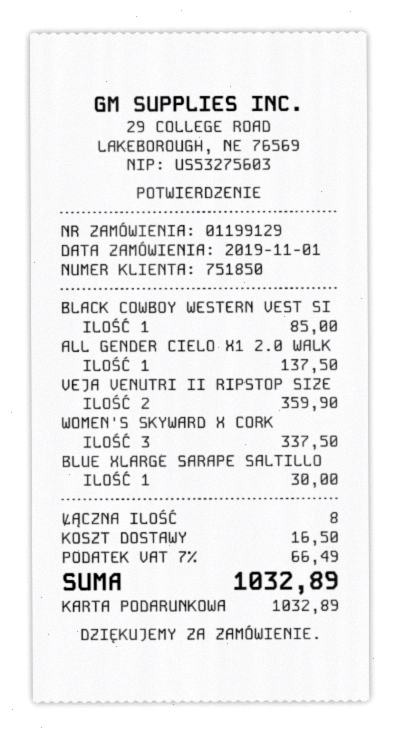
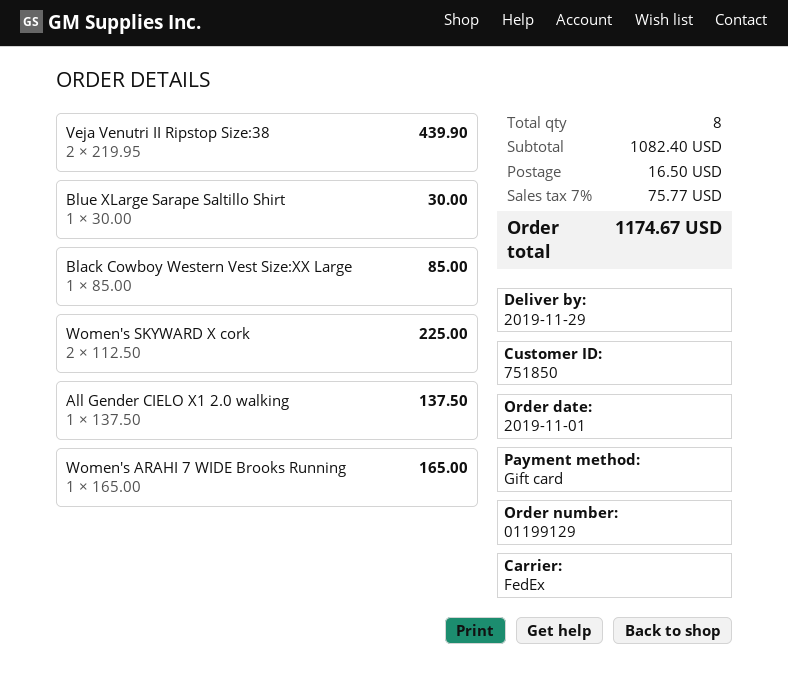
VEJA VENUTRI II RIPSTOP SIZE: 2 for 359.90 -> 2 for 439.90
WOMEN'S SKYWARD X CORK: 3 for 337.50 -> 2 for 225.00
Women's ARAHI 7 WIDE Brooks Running: none -> 1 for 165.00
tax: 7% = 66.49 -> 7% = 75.77
total: 1032.89 -> 1174.67

